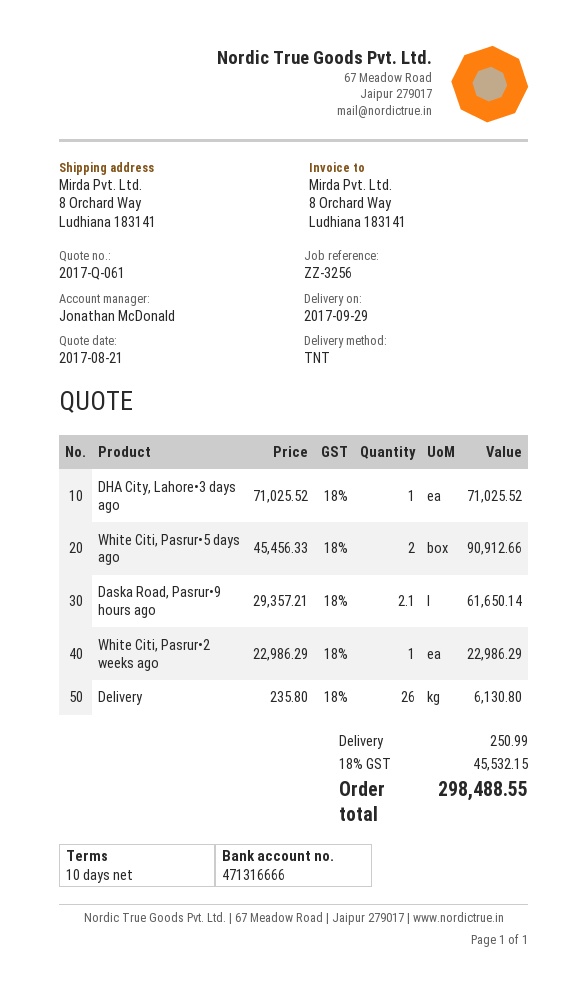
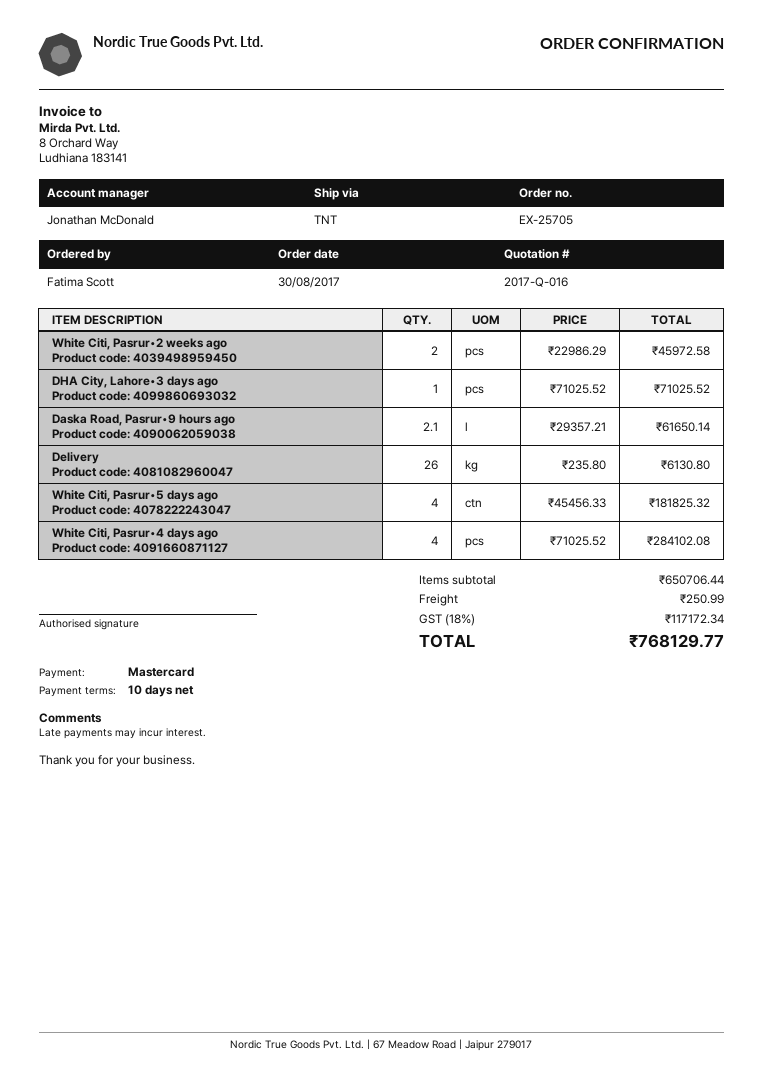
quote number: 2017-Q-061 -> 2017-Q-016
White Citi, Pasrur•5 days ago: 2 x 45456.33 = 90912.66 -> 4 x 45456.33 = 181825.32
White Citi, Pasrur•2 weeks ago: 1 x 22986.29 = 22986.29 -> 2 x 22986.29 = 45972.58
White Citi, Pasrur•4 days ago: none -> 4 x 71025.52 = 284102.08
tax: 18% = 45532.15 -> 18% = 117172.34
total: 298488.55 -> 768129.77

